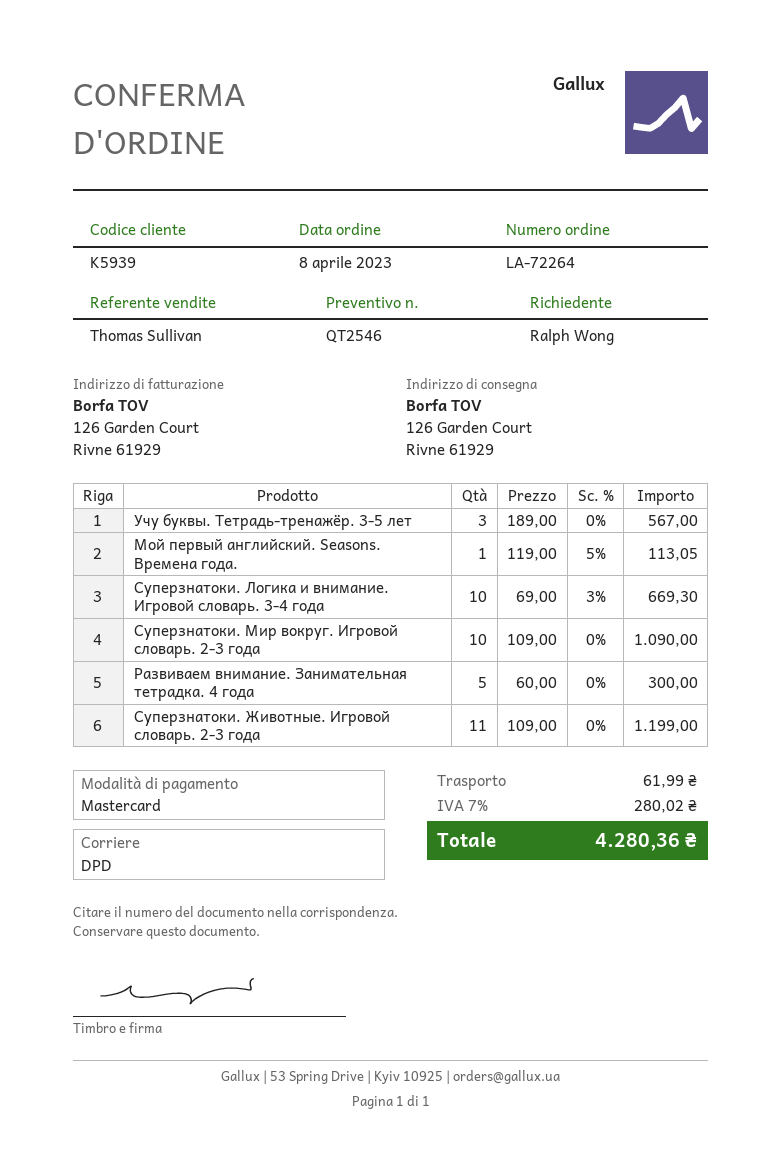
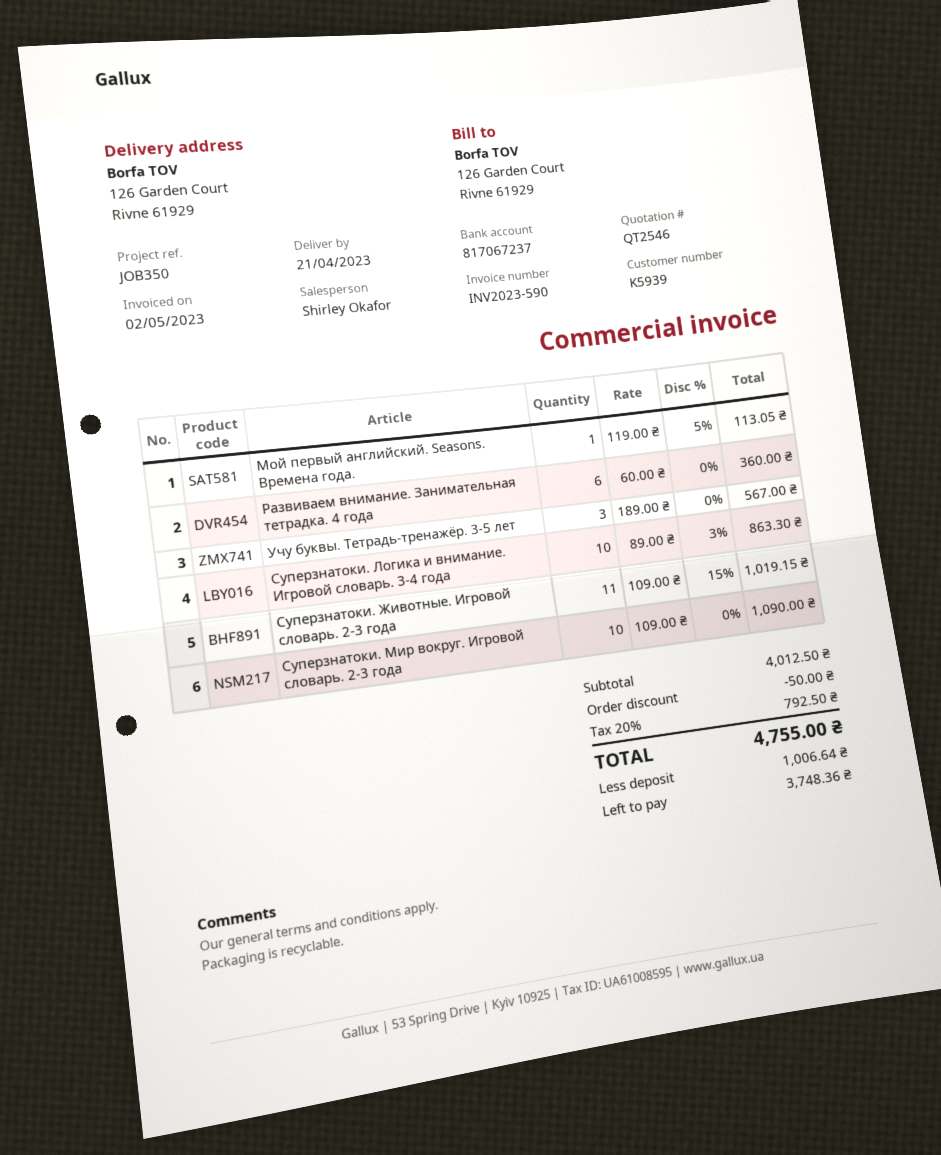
sales rep: Thomas Sullivan -> Shirley Okafor
Суперзнатоки. Логика и внимание. Игровой словарь. 3-4 года: 10 x 69.00 - 3% = 669.30 -> 10 x 89.00 - 3% = 863.30
Развиваем внимание. Занимательная тетрадка. 4 года: 5 x 60.00 = 300.00 -> 6 x 60.00 = 360.00
Суперзнатоки. Животные. Игровой словарь. 2-3 года: 11 x 109.00 = 1199.00 -> 11 x 109.00 - 15% = 1019.15
discount: none -> 50.00
shipping: 61.99 -> none
tax: 7% = 280.02 -> 20% = 792.50
total: 4280.36 -> 4755.00

